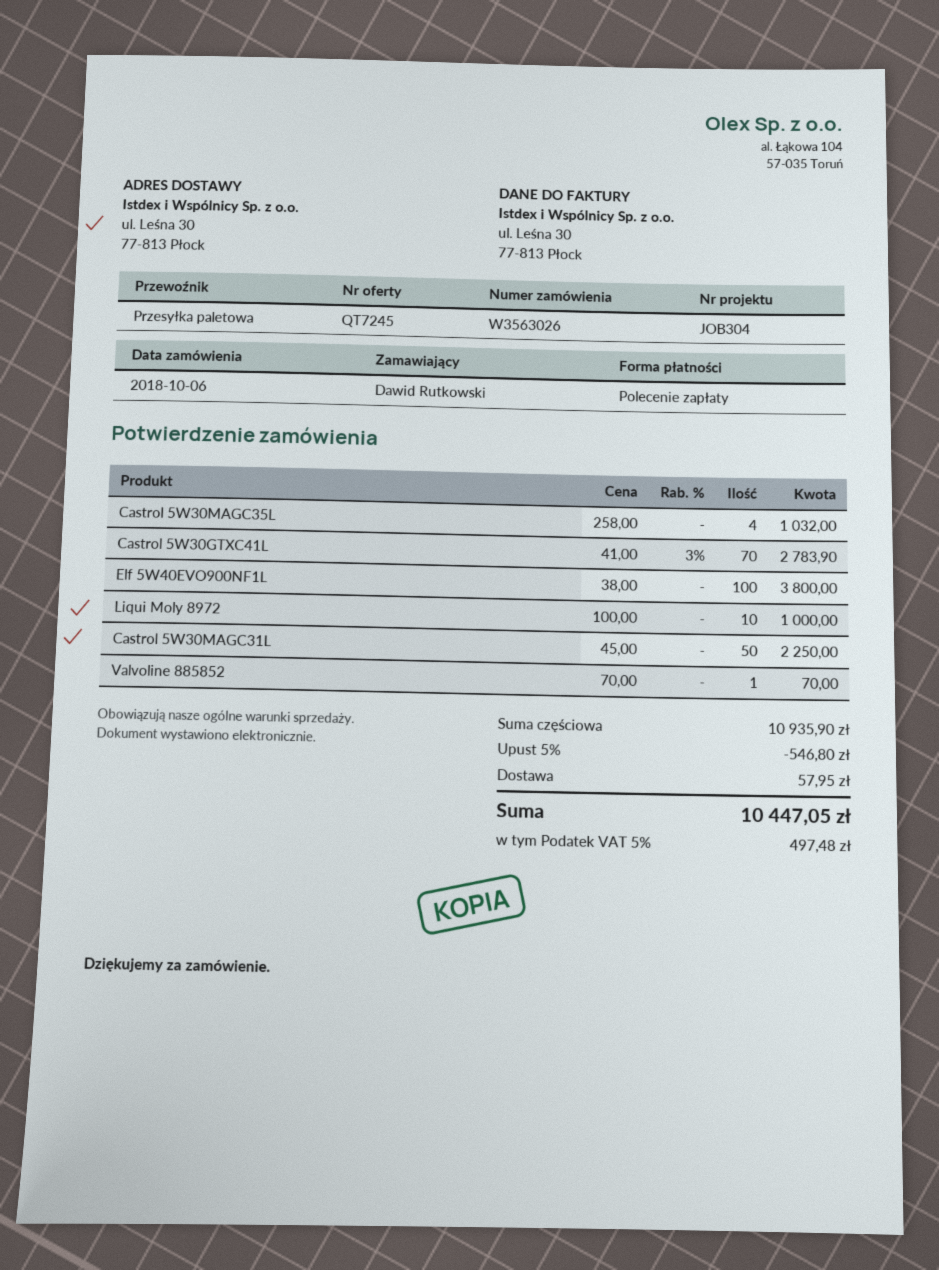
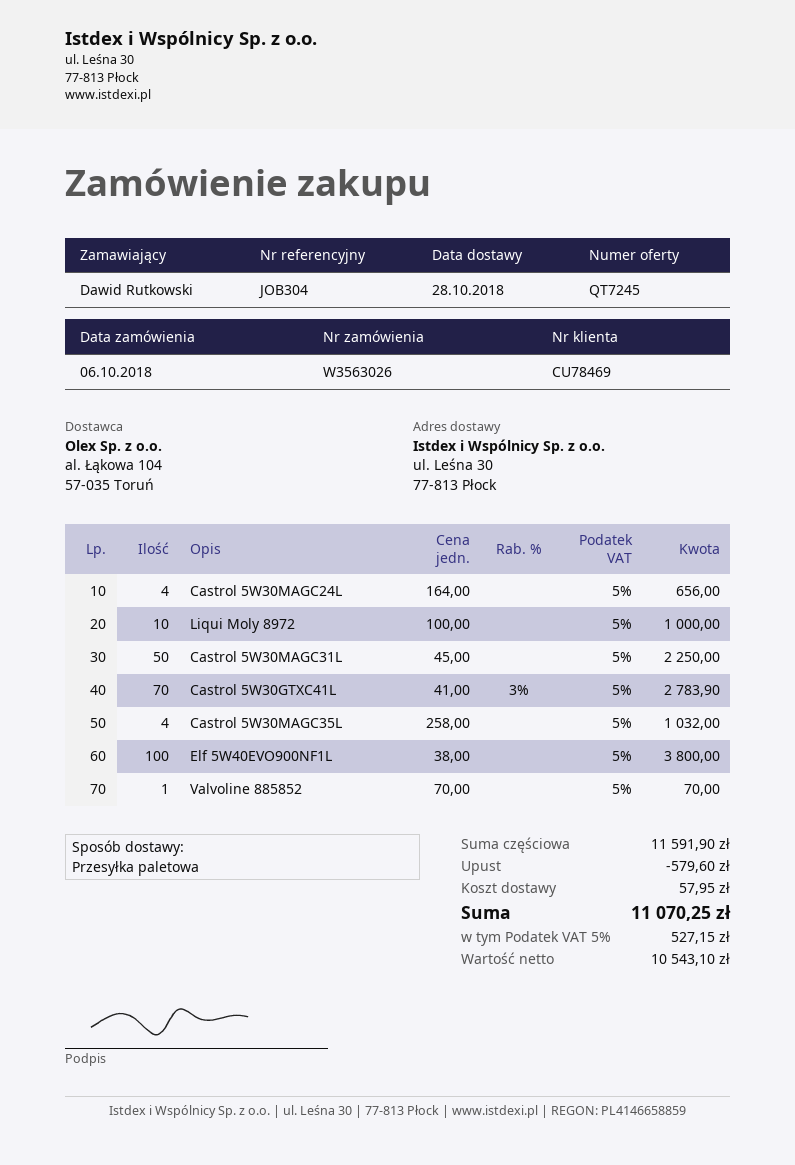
Castrol 5W30MAGC24L: none -> 4 x 164.00 = 656.00
subtotal: 10935.90 -> 11591.90
discount: 546.80 -> 579.60
tax: 5% = 497.48 -> 5% = 527.15
total: 10447.05 -> 11070.25

